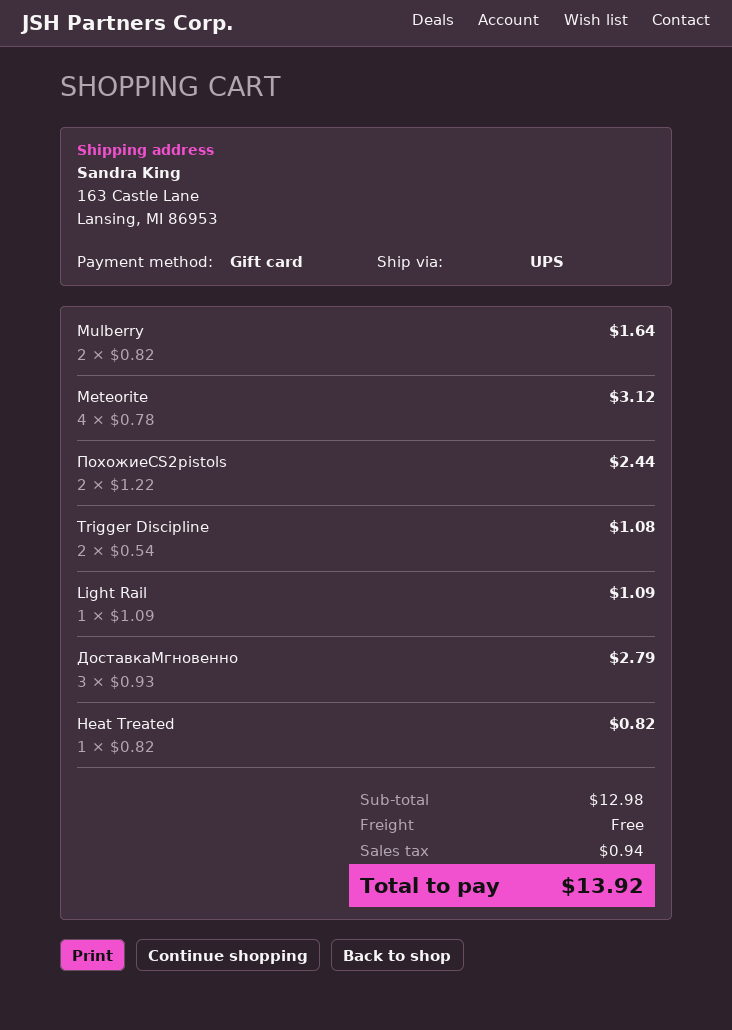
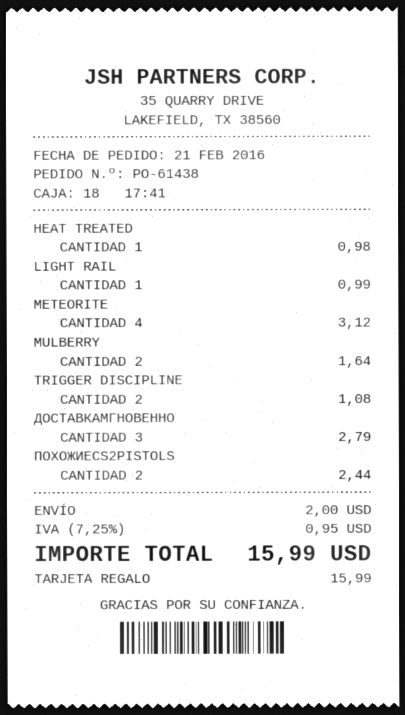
Light Rail: 1 for 1.09 -> 1 for 0.99
Heat Treated: 1 for 0.82 -> 1 for 0.98
shipping: 0.00 -> 2.00
tax: 0.94 -> 0.95
total: 13.92 -> 15.99

